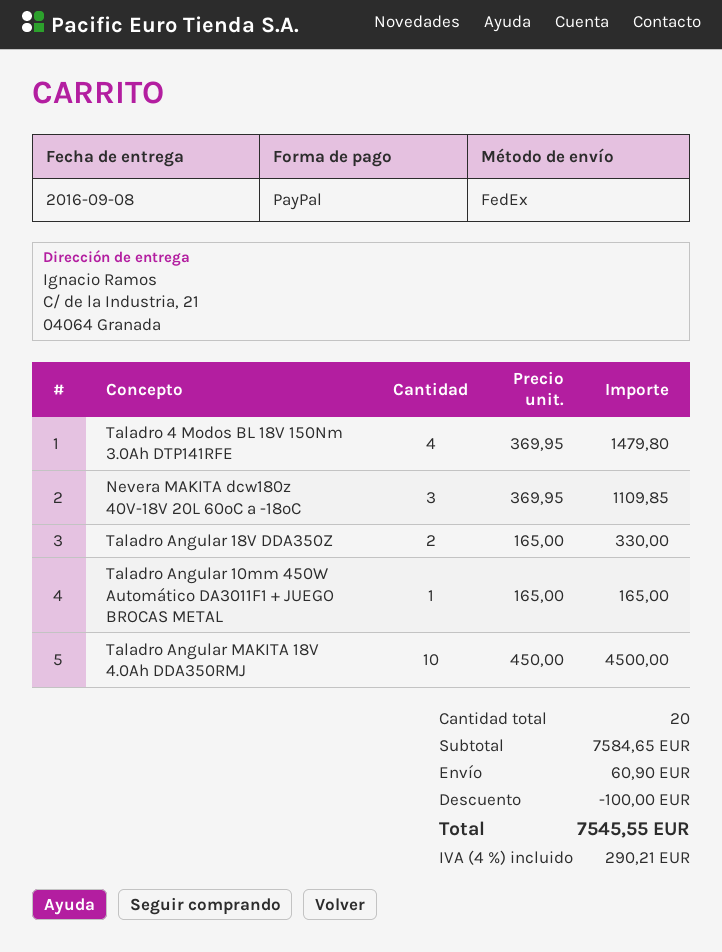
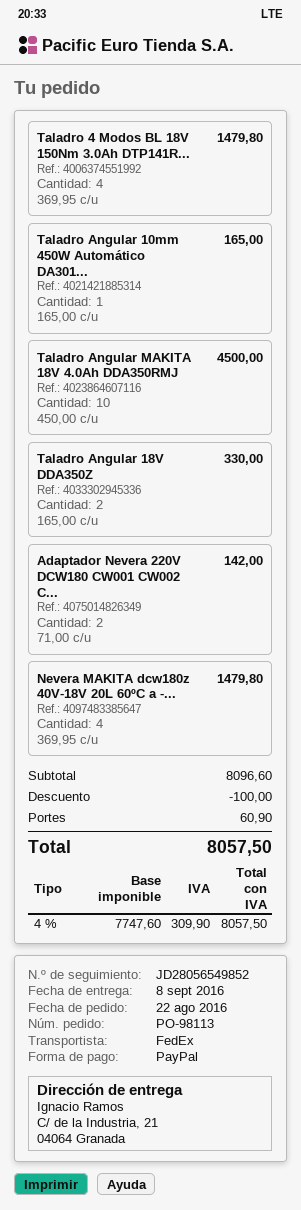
Nevera MAKITA dcw180z 40V-18V 20L 60ºC a -18ºC: 3 x 369.95 = 1109.85 -> 4 x 369.95 = 1479.80
Adaptador Nevera 220V DCW180 CW001 CW002 C...: none -> 2 x 71.00 = 142.00
subtotal: 7584.65 -> 8096.60
tax: 4% = 290.21 -> 4% = 309.90
total: 7545.55 -> 8057.50

